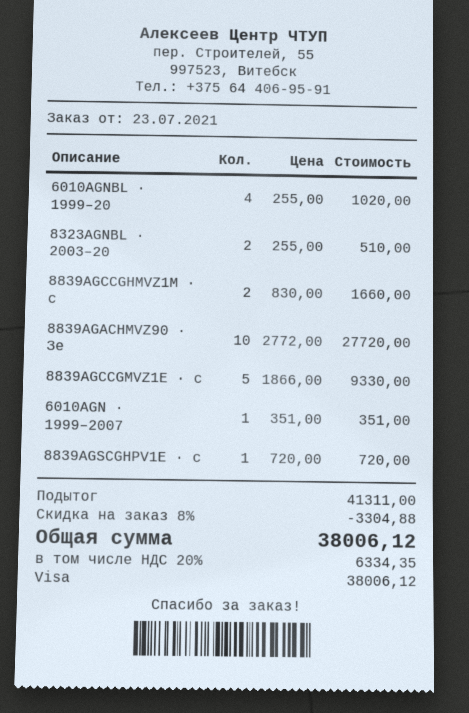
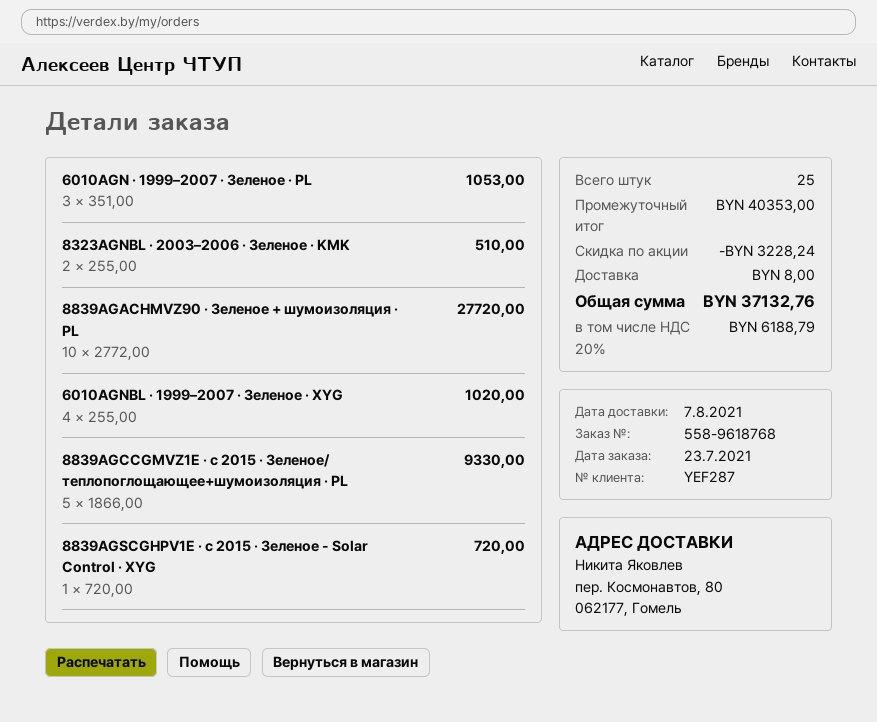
8839AGCCGHMVZ1M · с: 2 x 830.00 = 1660.00 -> none
6010AGN · 1999–2007: 1 x 351.00 = 351.00 -> 3 x 351.00 = 1053.00
subtotal: 41311.00 -> 40353.00
discount: 3304.88 -> 3228.24
shipping: none -> 8.00
tax: 20% = 6334.35 -> 20% = 6188.79
total: 38006.12 -> 37132.76

